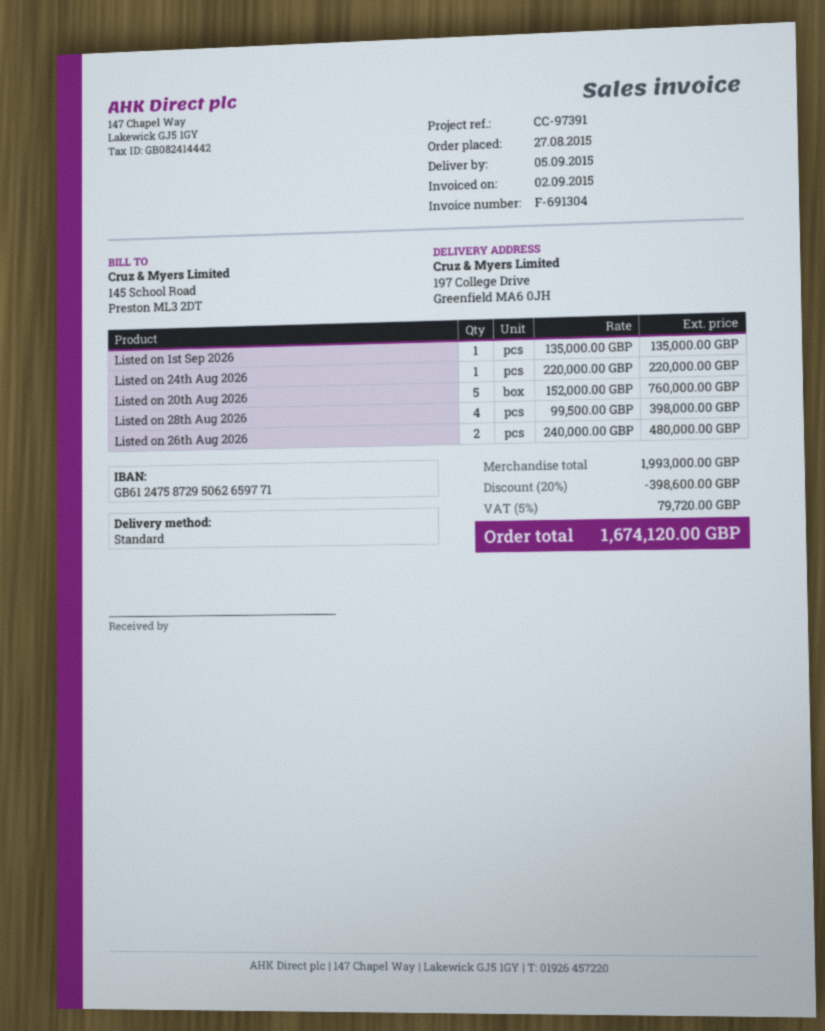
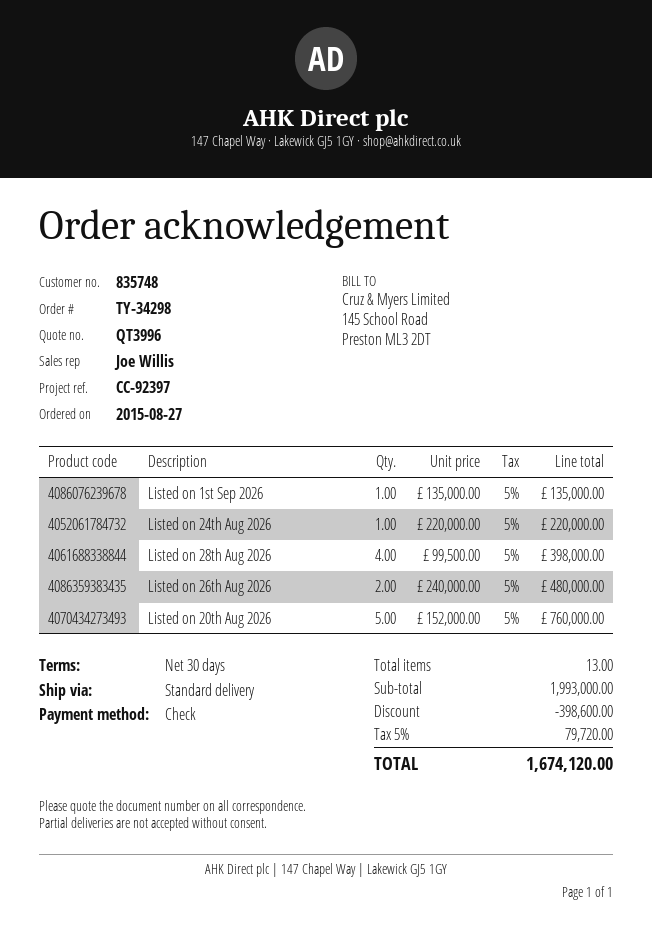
reference: CC-97391 -> CC-92397

